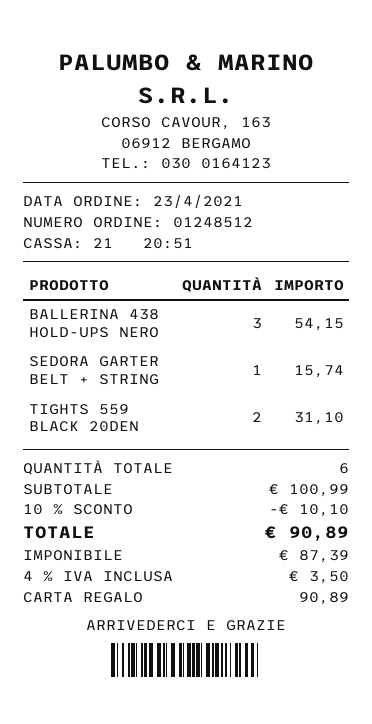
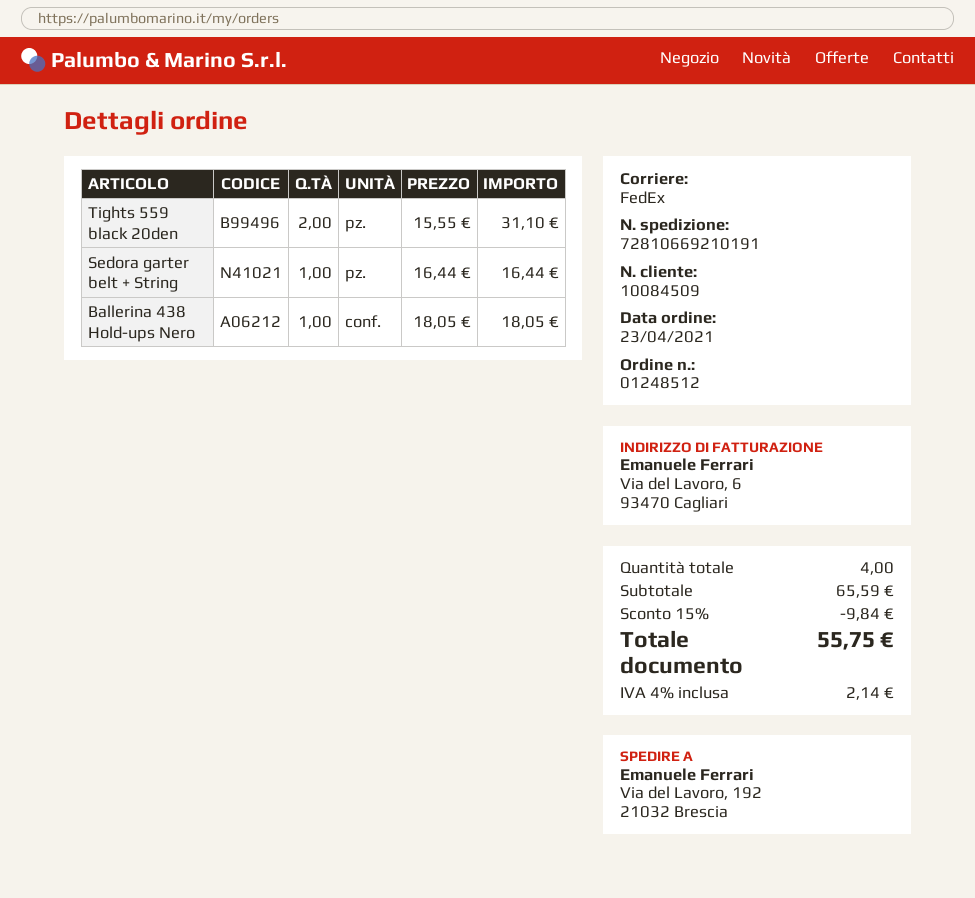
BALLERINA 438 HOLD-UPS NERO: 3 for 54.15 -> 1 for 18.05
SEDORA GARTER BELT + STRING: 1 for 15.74 -> 1 for 16.44
total quantity: 6 -> 4
subtotal: 100.99 -> 65.59
discount: 10% = 10.10 -> 15% = 9.84
tax: 4% = 3.50 -> 4% = 2.14
total: 90.89 -> 55.75

